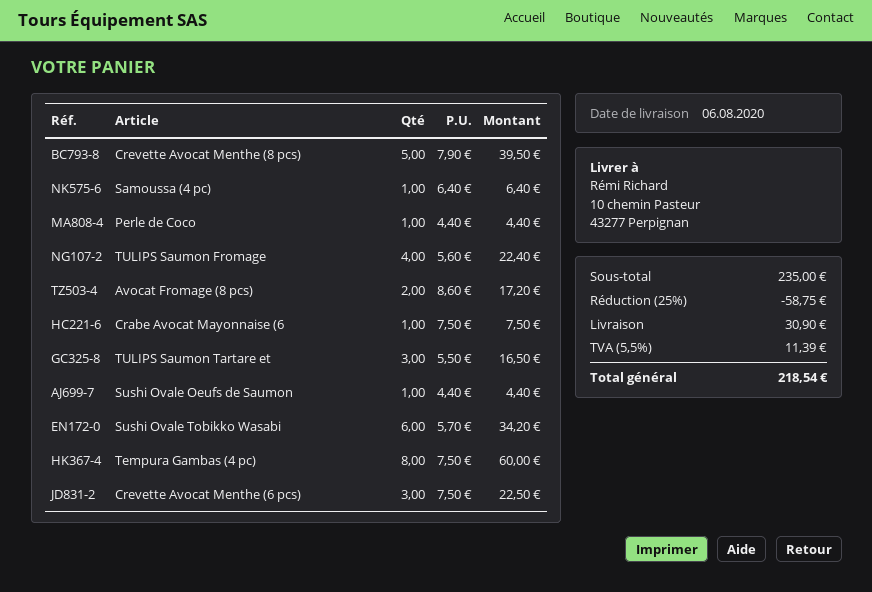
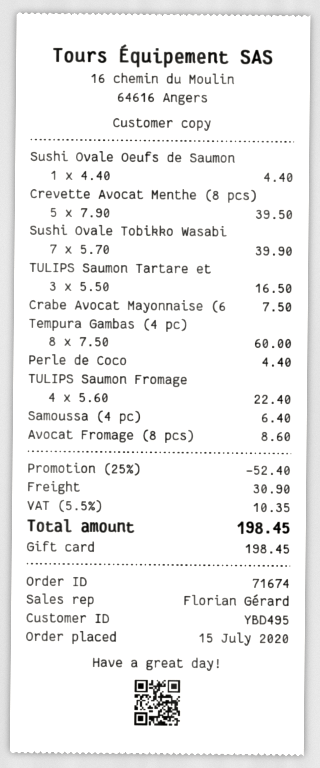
Avocat Fromage (8 pcs): 2 x 8.60 = 17.20 -> 1 x 8.60 = 8.60
Sushi Ovale Tobikko Wasabi: 6 x 5.70 = 34.20 -> 7 x 5.70 = 39.90
Crevette Avocat Menthe (6 pcs): 3 x 7.50 = 22.50 -> none
discount: 25% = 58.75 -> 25% = 52.40
tax: 5.5% = 11.39 -> 5.5% = 10.35
total: 218.54 -> 198.45

